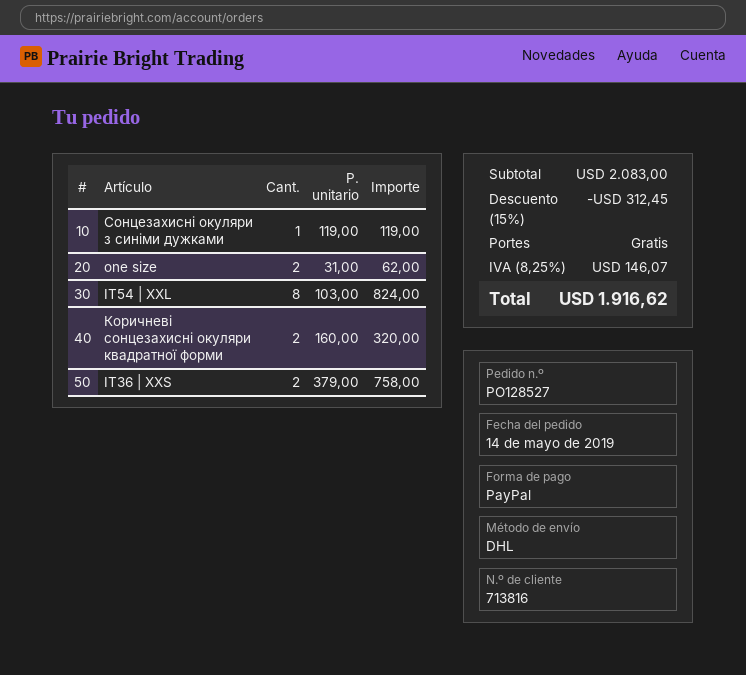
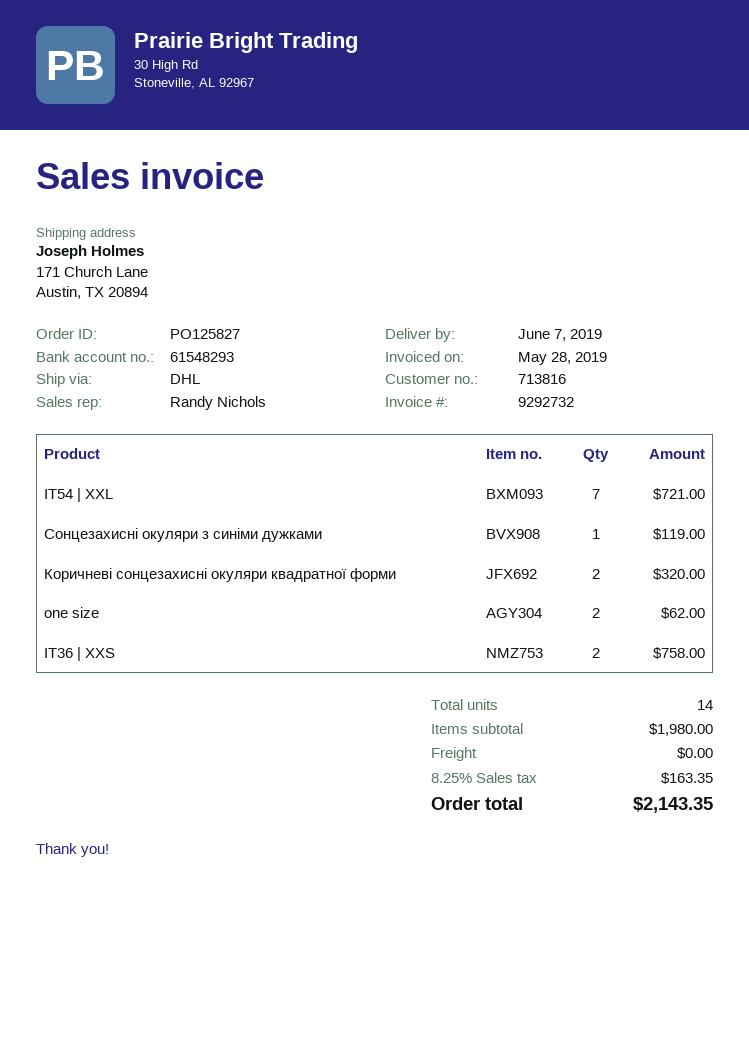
order number: PO128527 -> PO125827
IT54 | XXL: 8 for 824.00 -> 7 for 721.00
subtotal: 2083.00 -> 1980.00
discount: 15% = 312.45 -> none
tax: 8.25% = 146.07 -> 8.25% = 163.35
total: 1916.62 -> 2143.35

